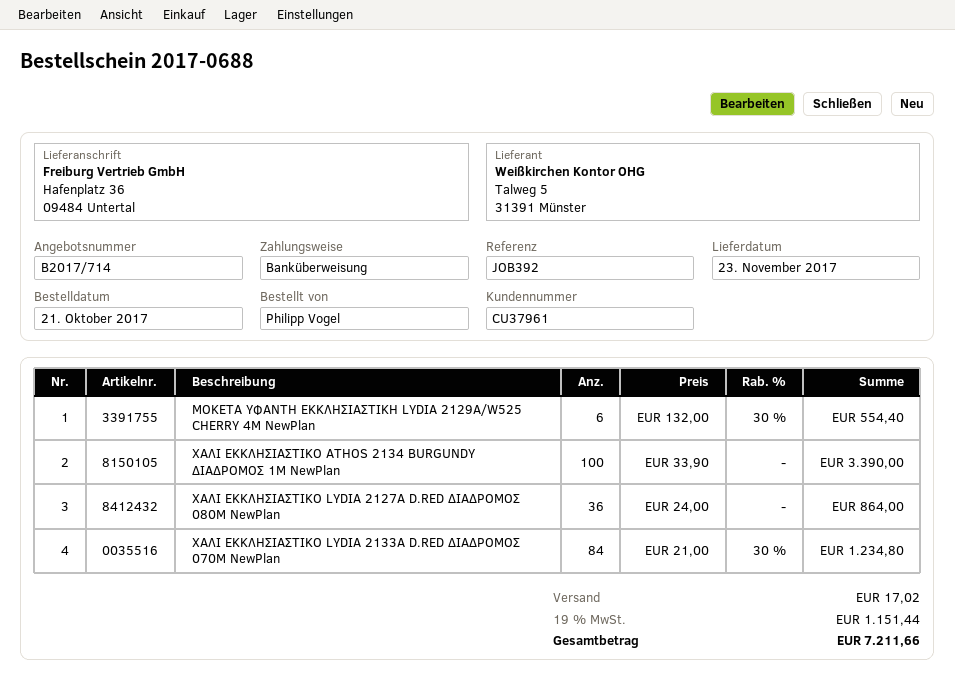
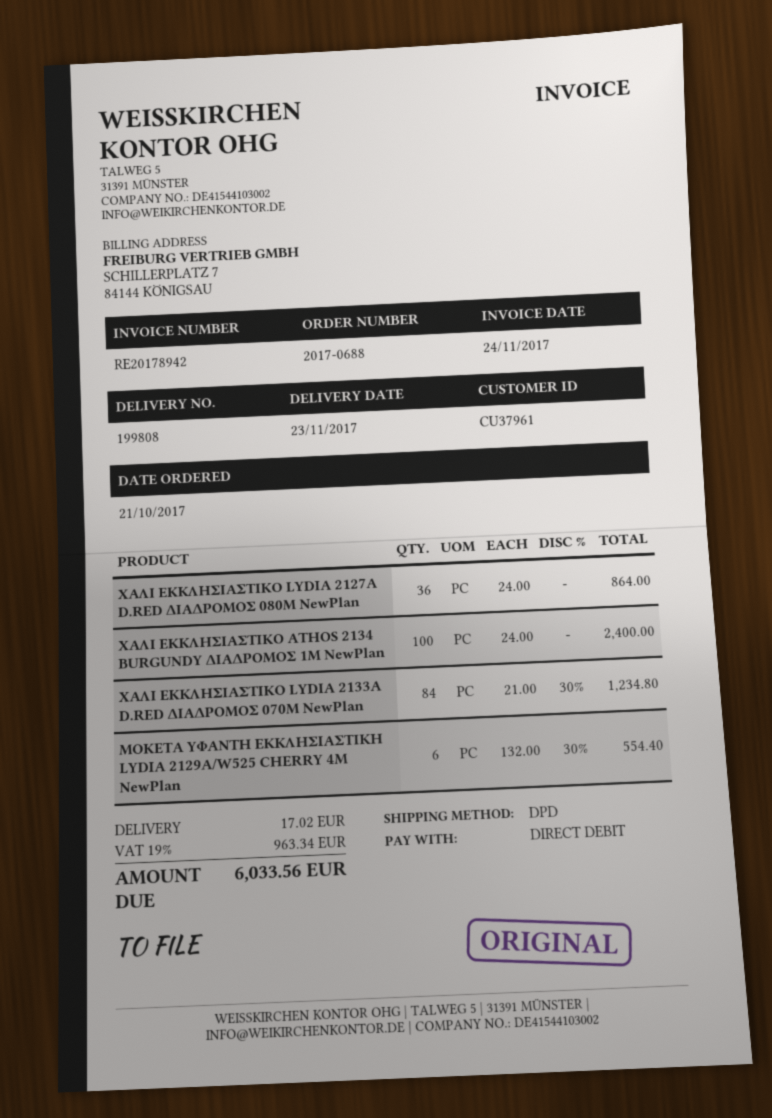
payment method: bank transfer -> direct debit
ΧΑΛΙ ΕΚΚΛΗΣΙΑΣΤΙΚΟ ATHOS 2134 BURGUNDY ΔΙΑΔΡΟΜΟΣ 1Μ NewPlan: 100 x 33.90 = 3390.00 -> 100 x 24.00 = 2400.00
tax: 19% = 1151.44 -> 19% = 963.34
total: 7211.66 -> 6033.56

